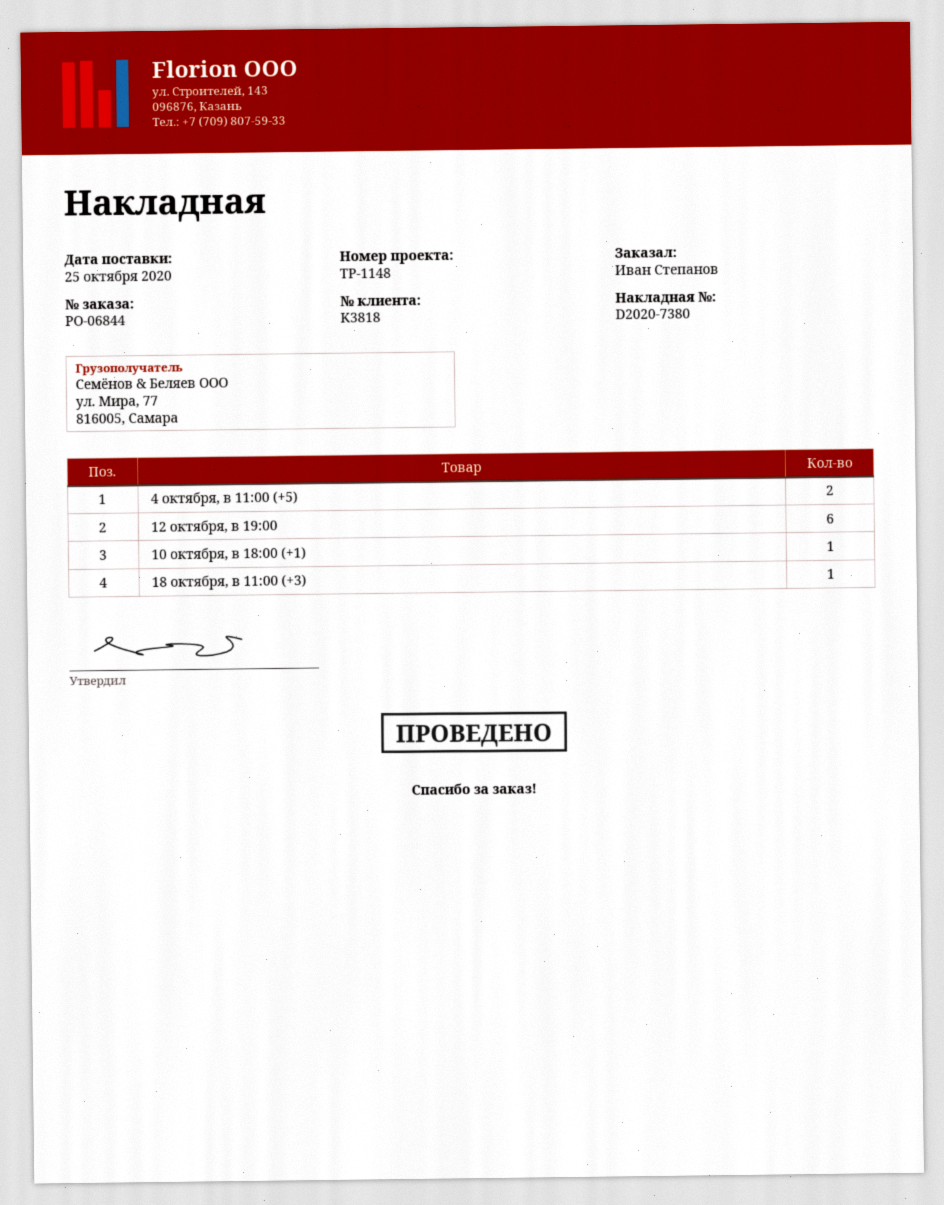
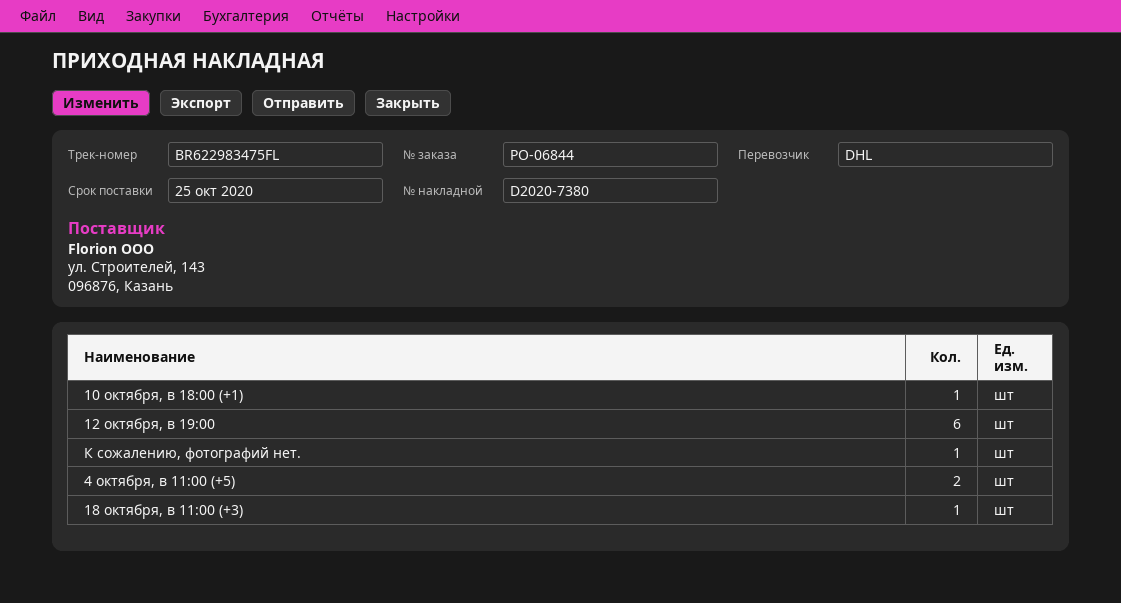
К сожалению, фотографий нет.: none -> 1

